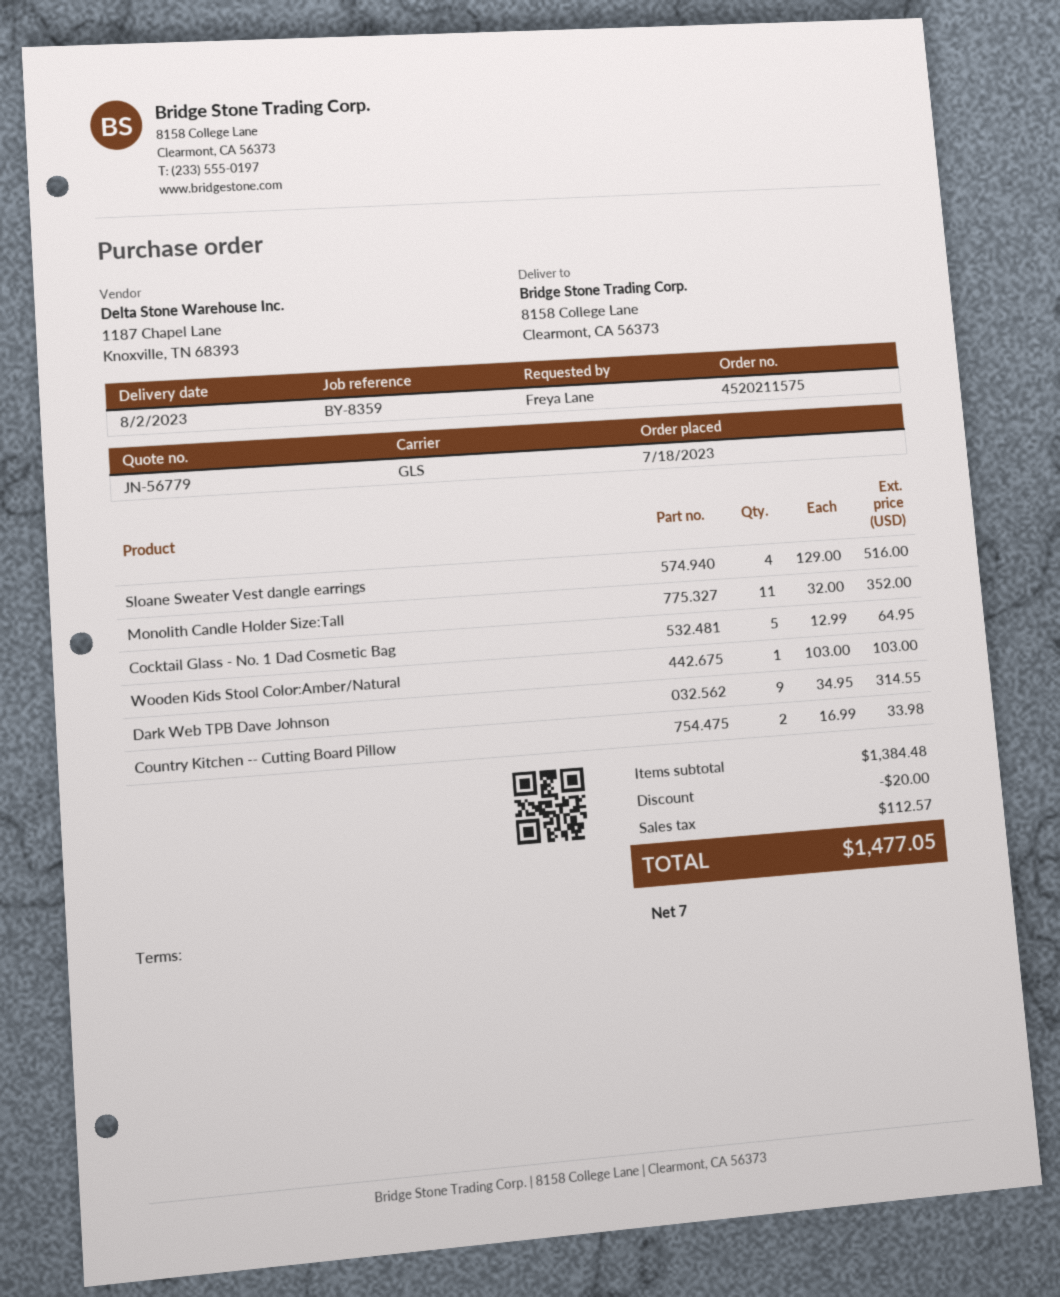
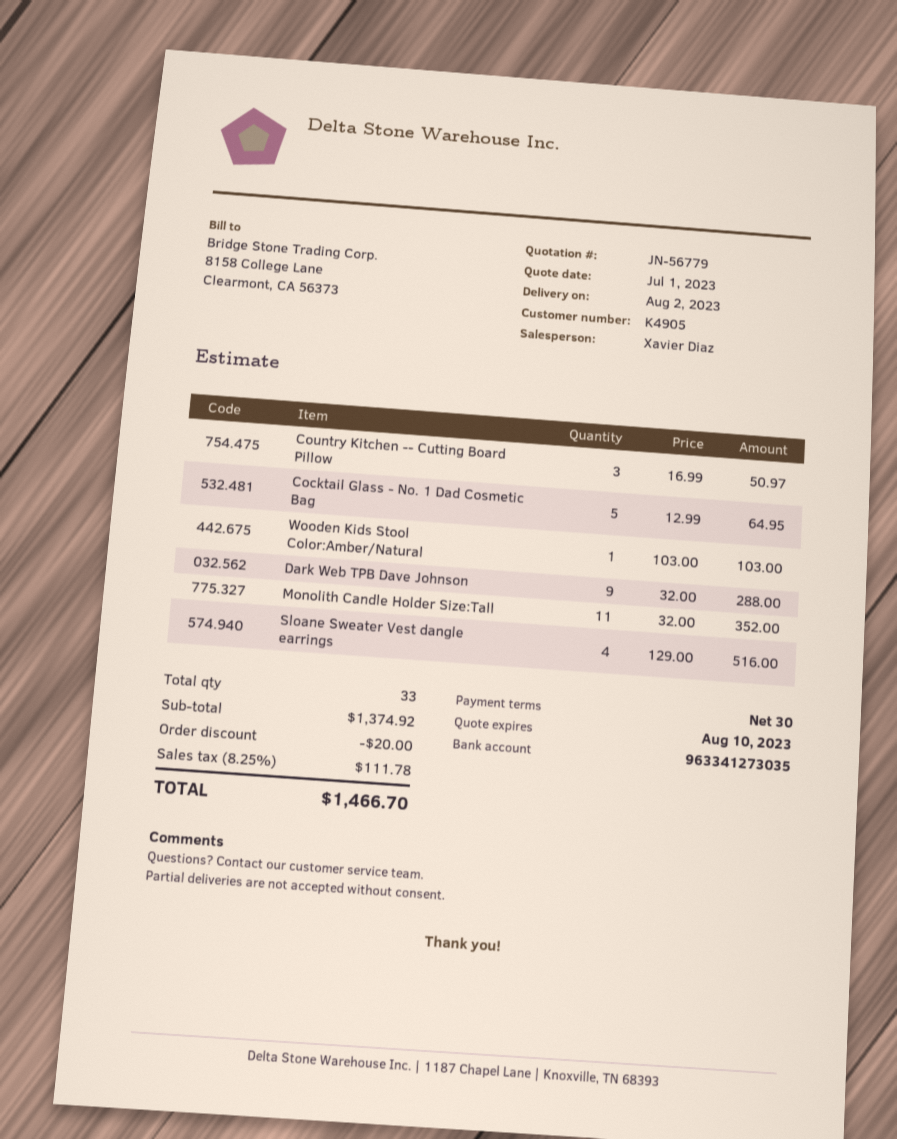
payment terms: 7 days -> 30 days
Dark Web TPB Dave Johnson: 9 x 34.95 = 314.55 -> 9 x 32.00 = 288.00
Country Kitchen -- Cutting Board Pillow: 2 x 16.99 = 33.98 -> 3 x 16.99 = 50.97
subtotal: 1384.48 -> 1374.92
tax: 112.57 -> 111.78
total: 1477.05 -> 1466.70

